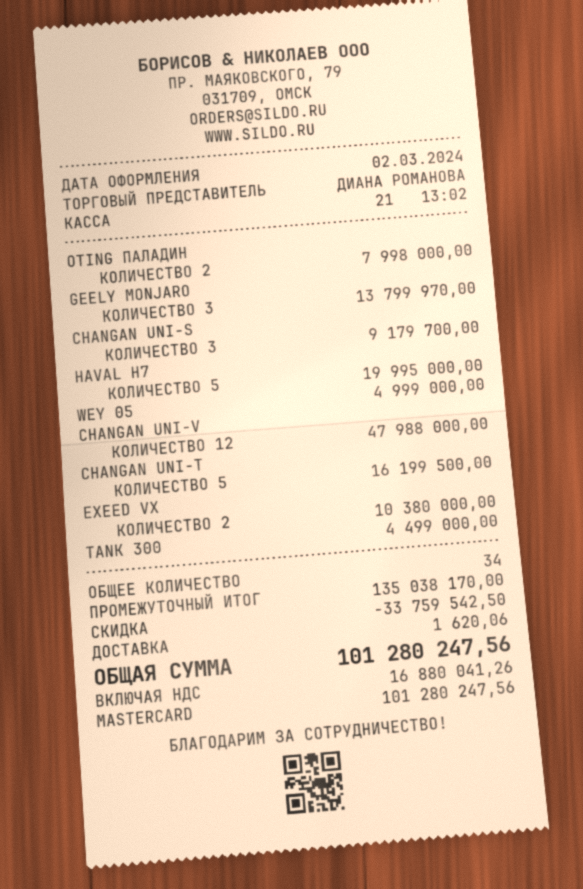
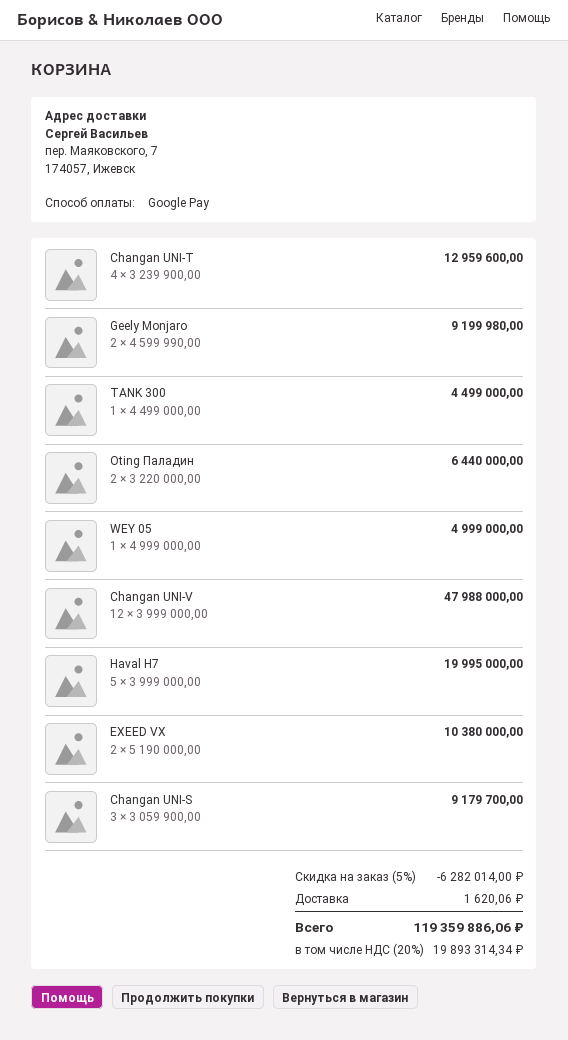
payment method: Mastercard -> Google Pay
OTING ПАЛАДИН: 2 for 7998000.00 -> 2 for 6440000.00
GEELY MONJARO: 3 for 13799970.00 -> 2 for 9199980.00
CHANGAN UNI-T: 5 for 16199500.00 -> 4 for 12959600.00
discount: 33759542.50 -> 6282014.00
tax: 16880041.26 -> 19893314.34
total: 101280247.56 -> 119359886.06

